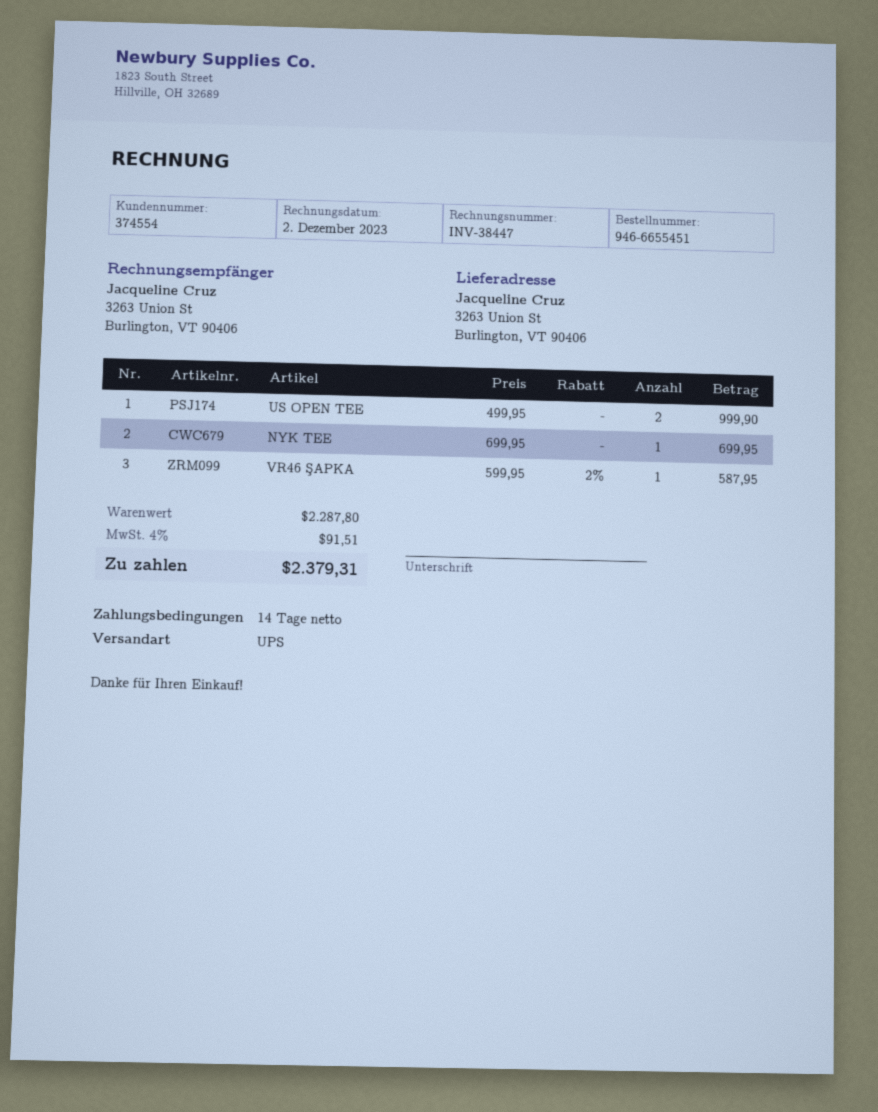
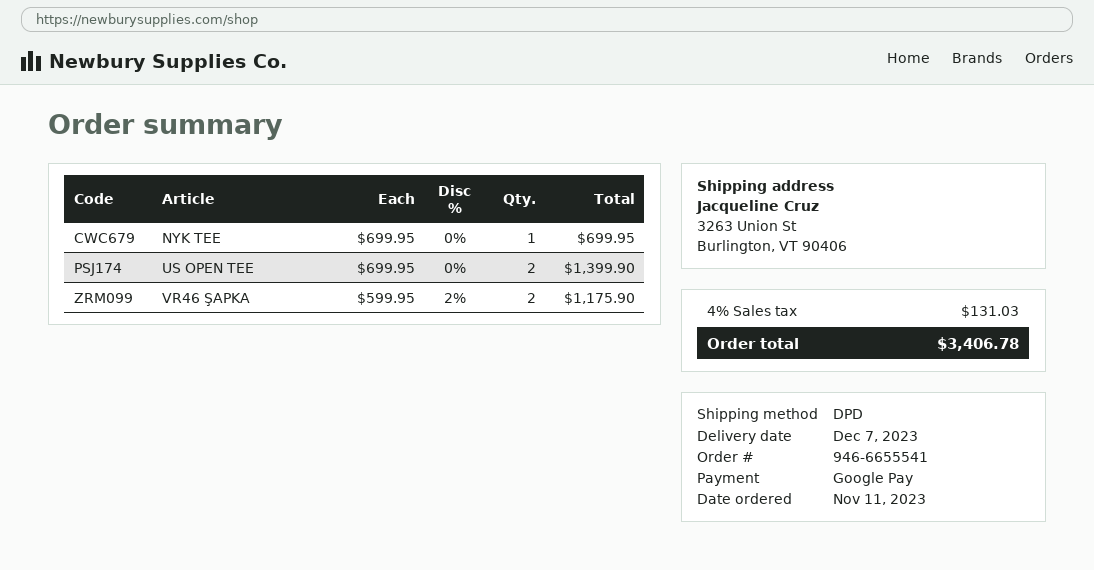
order number: 946-6655451 -> 946-6655541
shipping method: UPS -> DPD
US OPEN TEE: 2 x 499.95 = 999.90 -> 2 x 699.95 = 1399.90
VR46 ŞAPKA: 1 x 599.95 - 2% = 587.95 -> 2 x 599.95 - 2% = 1175.90
tax: 4% = 91.51 -> 4% = 131.03
total: 2379.31 -> 3406.78

